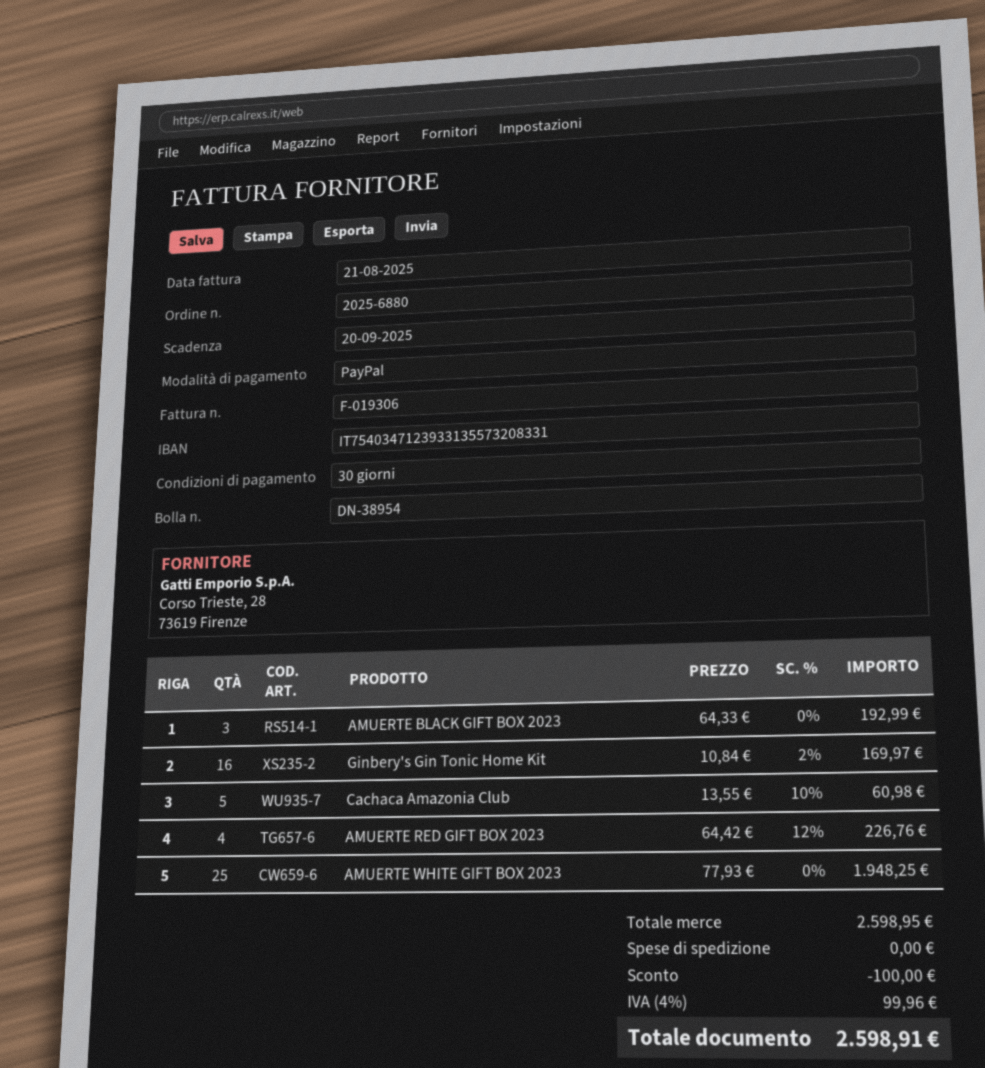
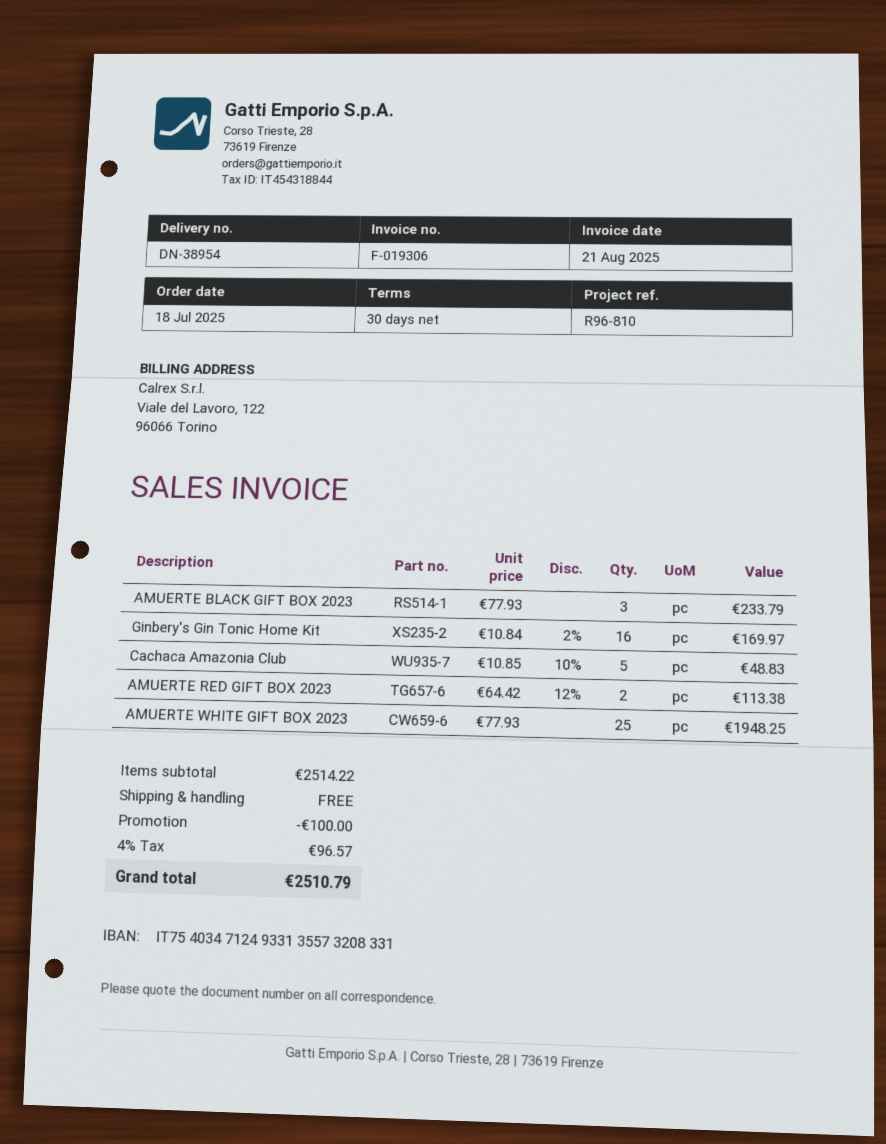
bank account: IT7540347123933135573208331 -> IT7540347124933135573208331
AMUERTE BLACK GIFT BOX 2023: 3 x 64.33 = 192.99 -> 3 x 77.93 = 233.79
Cachaca Amazonia Club: 5 x 13.55 - 10% = 60.98 -> 5 x 10.85 - 10% = 48.83
AMUERTE RED GIFT BOX 2023: 4 x 64.42 - 12% = 226.76 -> 2 x 64.42 - 12% = 113.38
subtotal: 2598.95 -> 2514.22
tax: 4% = 99.96 -> 4% = 96.57
total: 2598.91 -> 2510.79

